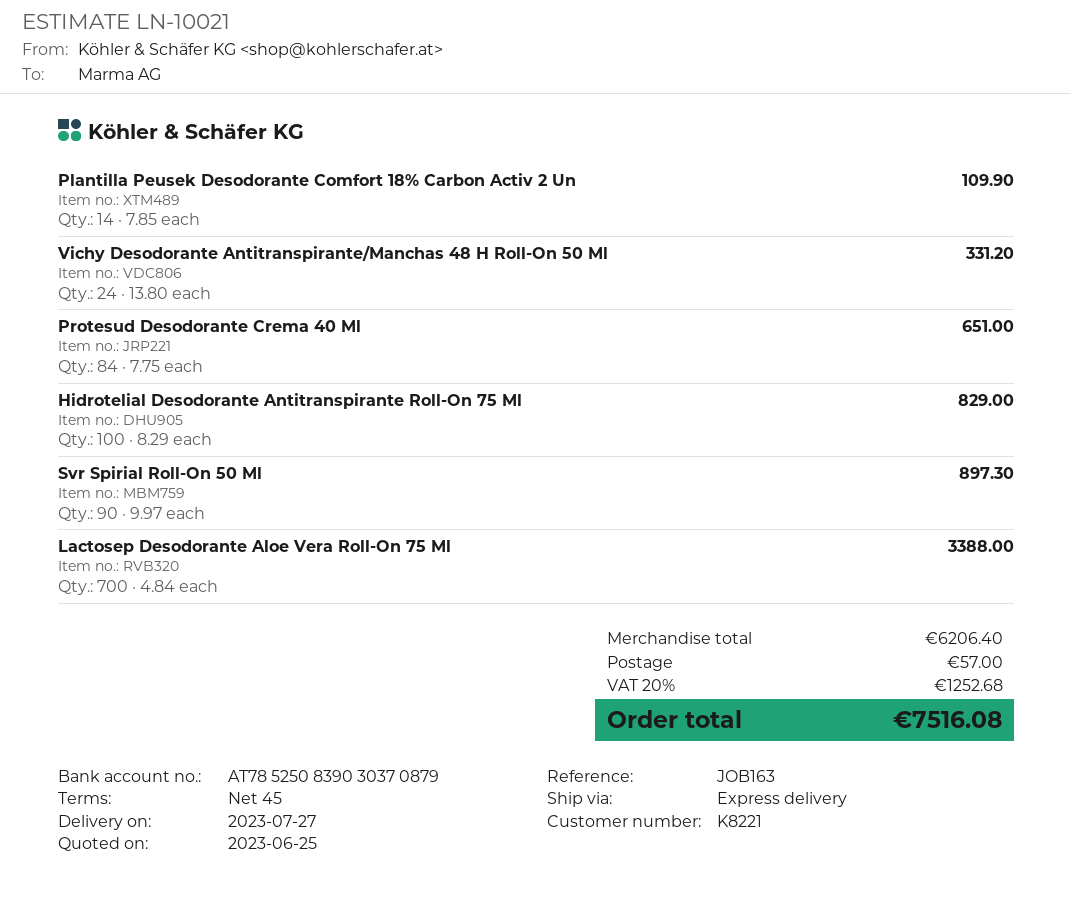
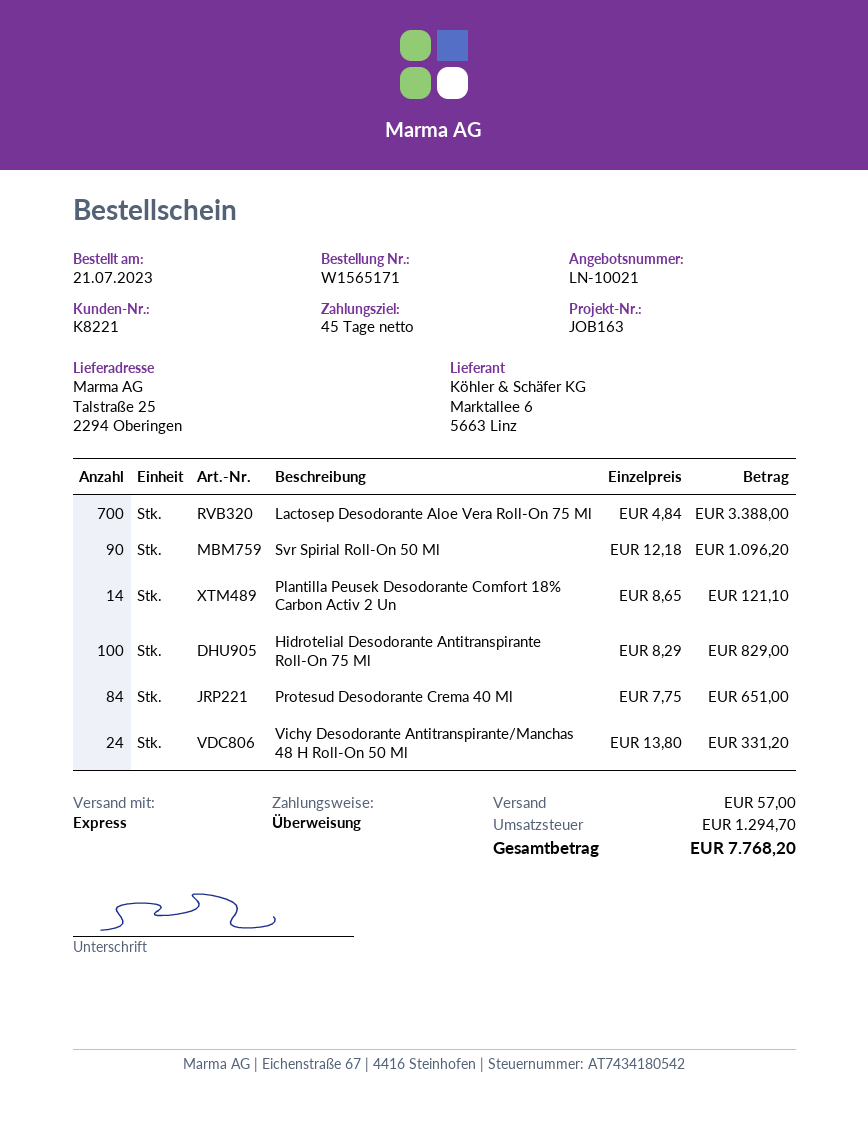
Plantilla Peusek Desodorante Comfort 18% Carbon Activ 2 Un: 14 x 7.85 = 109.90 -> 14 x 8.65 = 121.10
Svr Spirial Roll-On 50 Ml: 90 x 9.97 = 897.30 -> 90 x 12.18 = 1096.20
tax: 1252.68 -> 1294.70
total: 7516.08 -> 7768.20

